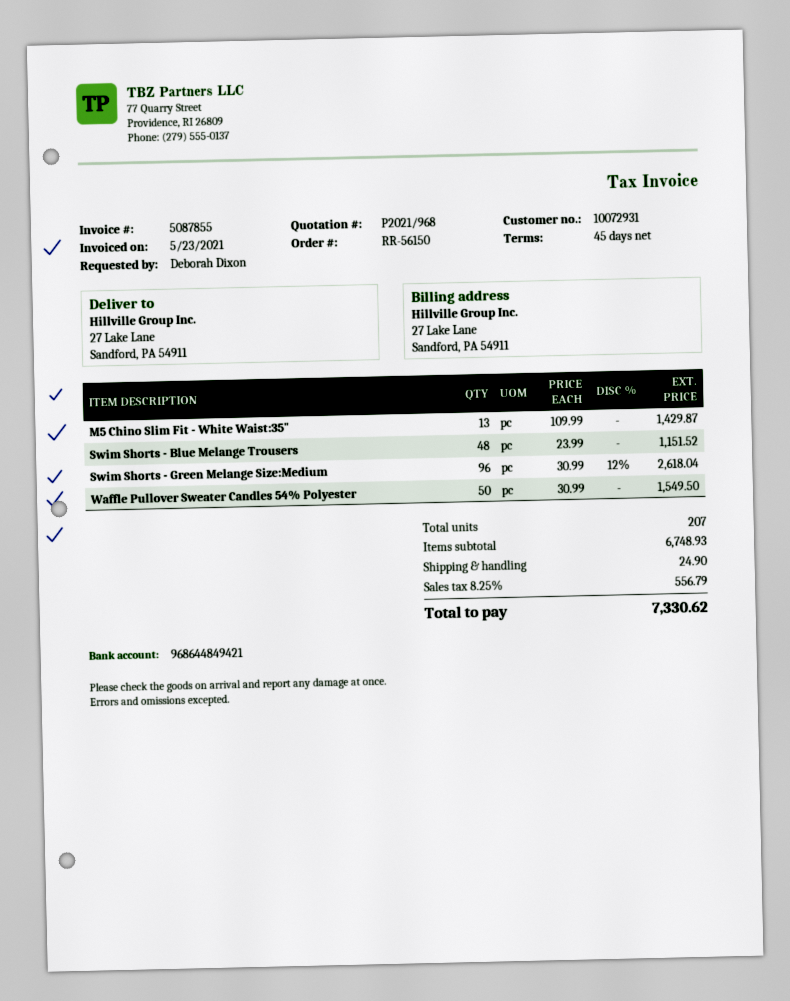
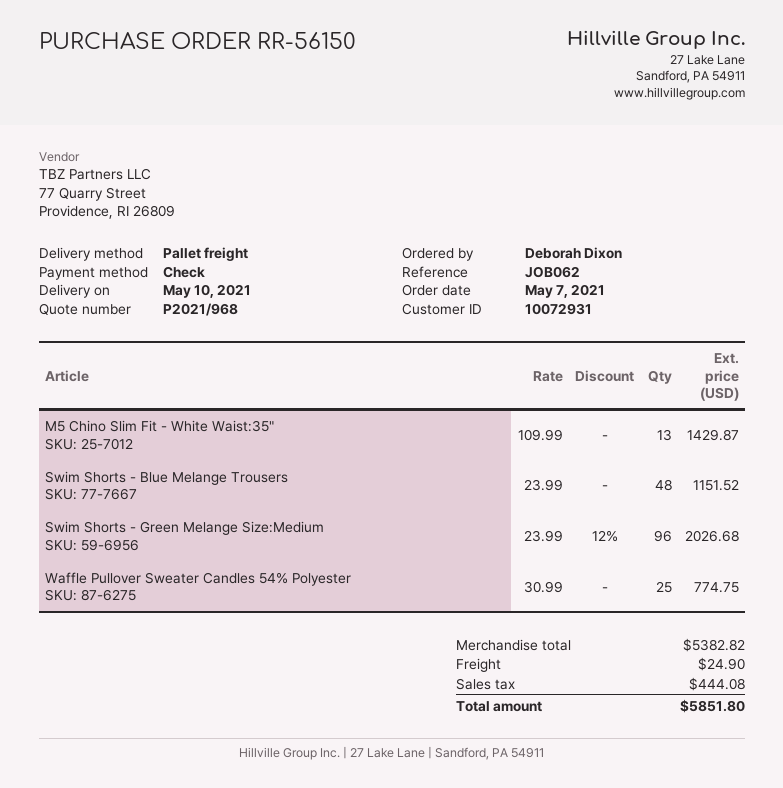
Swim Shorts - Green Melange Size:Medium: 96 x 30.99 - 12% = 2618.04 -> 96 x 23.99 - 12% = 2026.68
Waffle Pullover Sweater Candles 54% Polyester: 50 x 30.99 = 1549.50 -> 25 x 30.99 = 774.75
subtotal: 6748.93 -> 5382.82
tax: 556.79 -> 444.08
total: 7330.62 -> 5851.80

